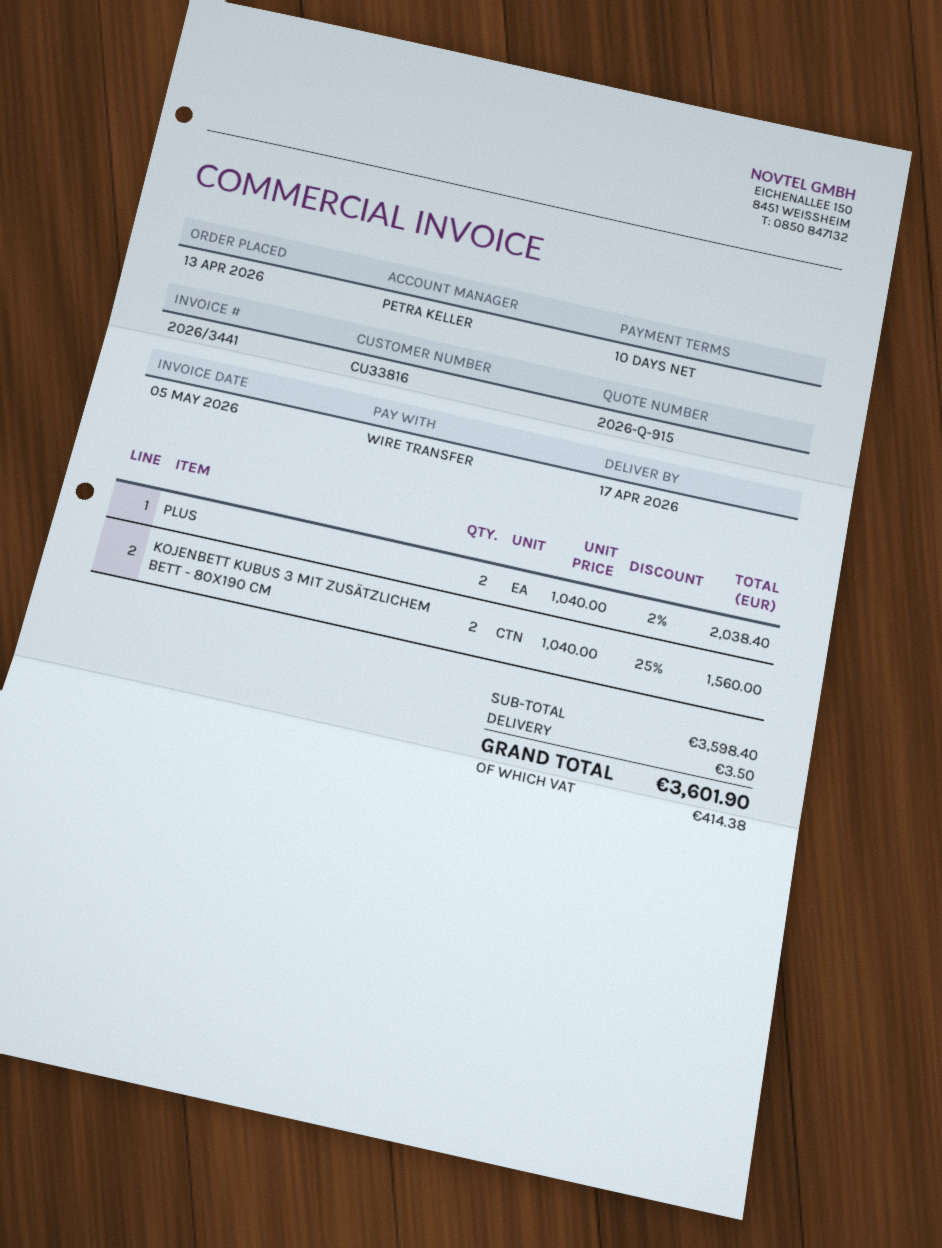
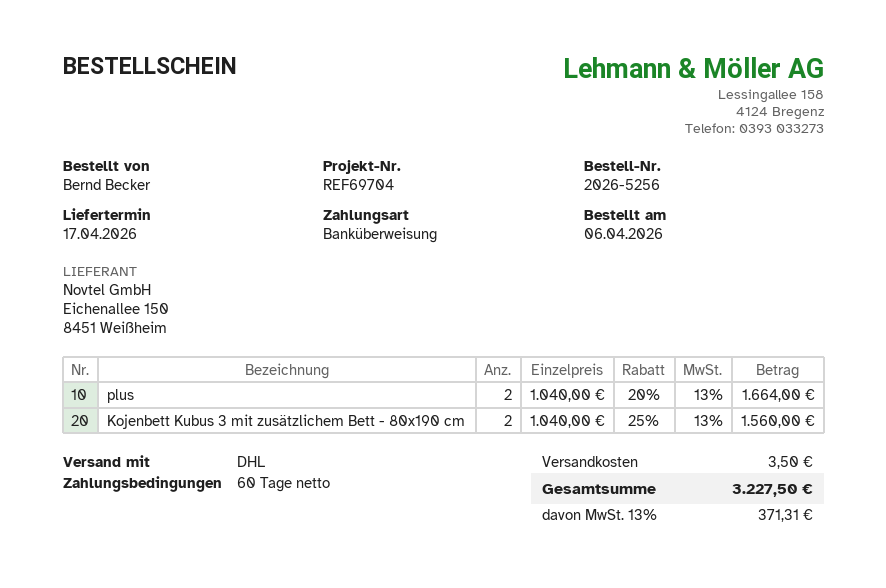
order date: 2026-04-13 -> 2026-04-06
payment terms: 10 days -> 60 days
PLUS: 2 x 1040.00 - 2% = 2038.40 -> 2 x 1040.00 - 20% = 1664.00
tax: 414.38 -> 371.31
total: 3601.90 -> 3227.50

